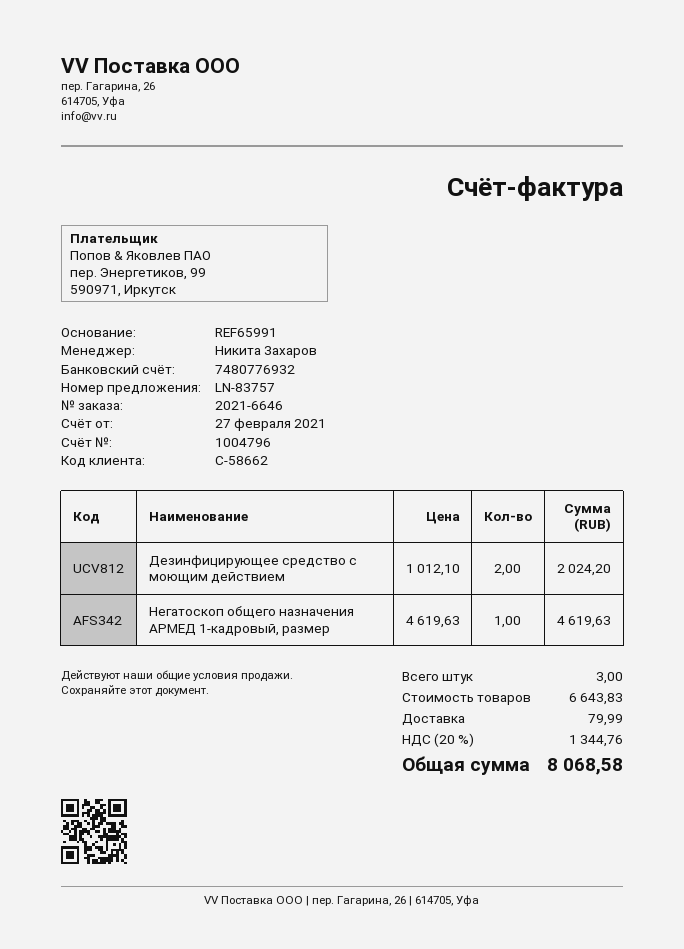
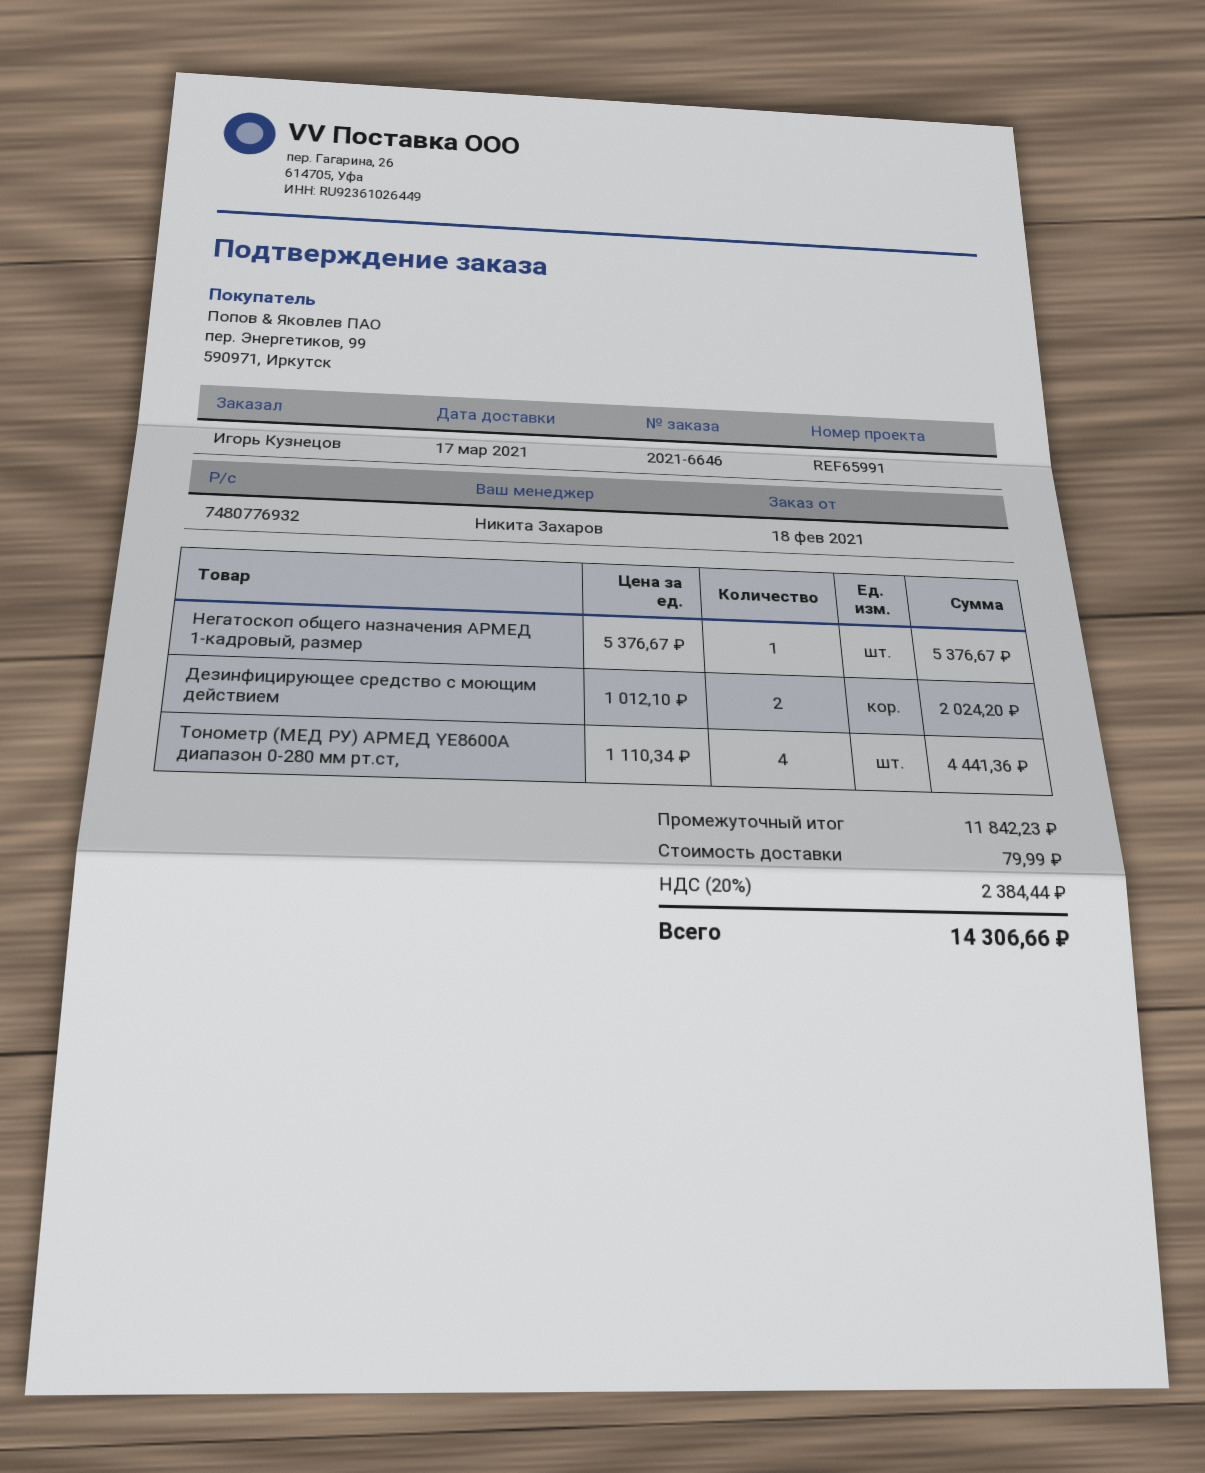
Негатоскоп общего назначения АРМЕД 1-кадровый, размер: 1 x 4619.63 = 4619.63 -> 1 x 5376.67 = 5376.67
Тонометр (МЕД РУ) АРМЕД YE8600A диапазон 0-280 мм рт.ст,: none -> 4 x 1110.34 = 4441.36
subtotal: 6643.83 -> 11842.23
tax: 20% = 1344.76 -> 20% = 2384.44
total: 8068.58 -> 14306.66

